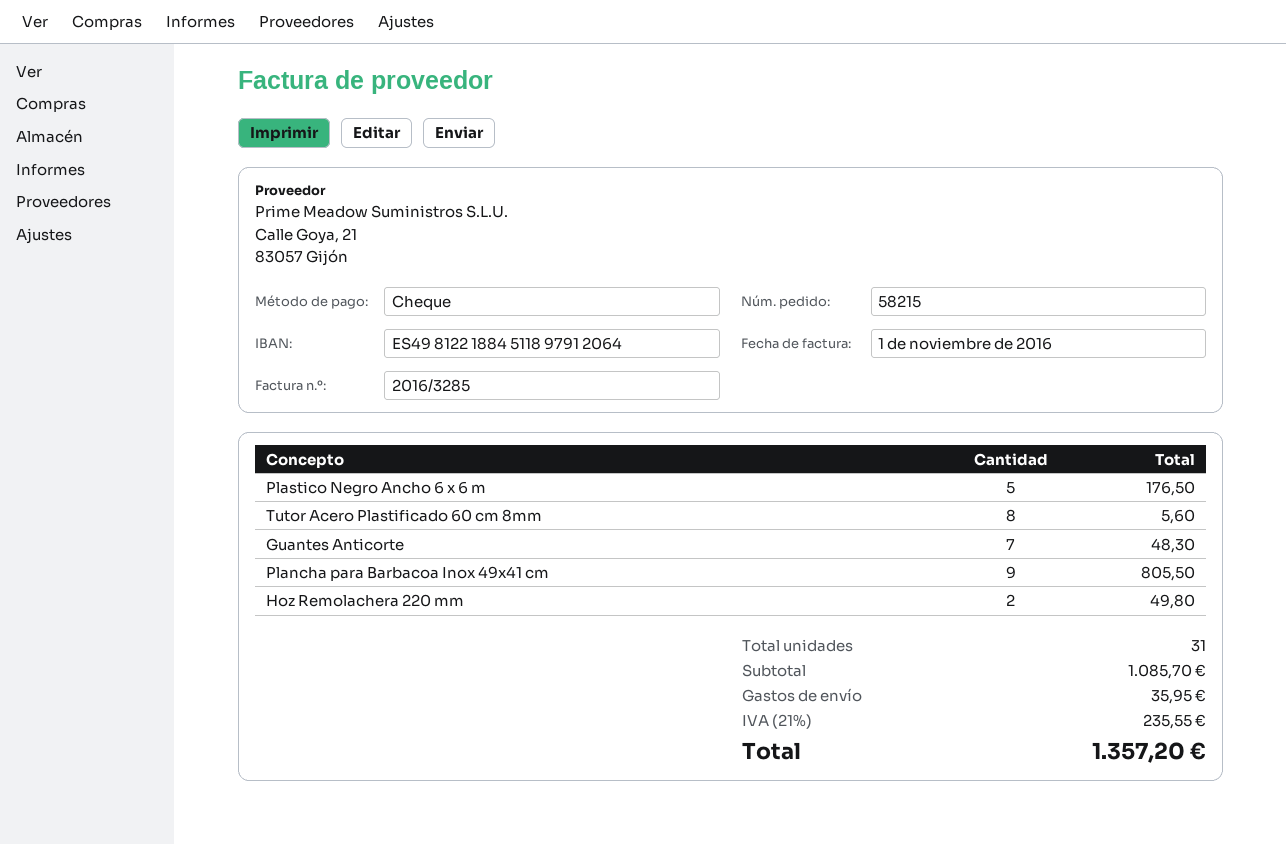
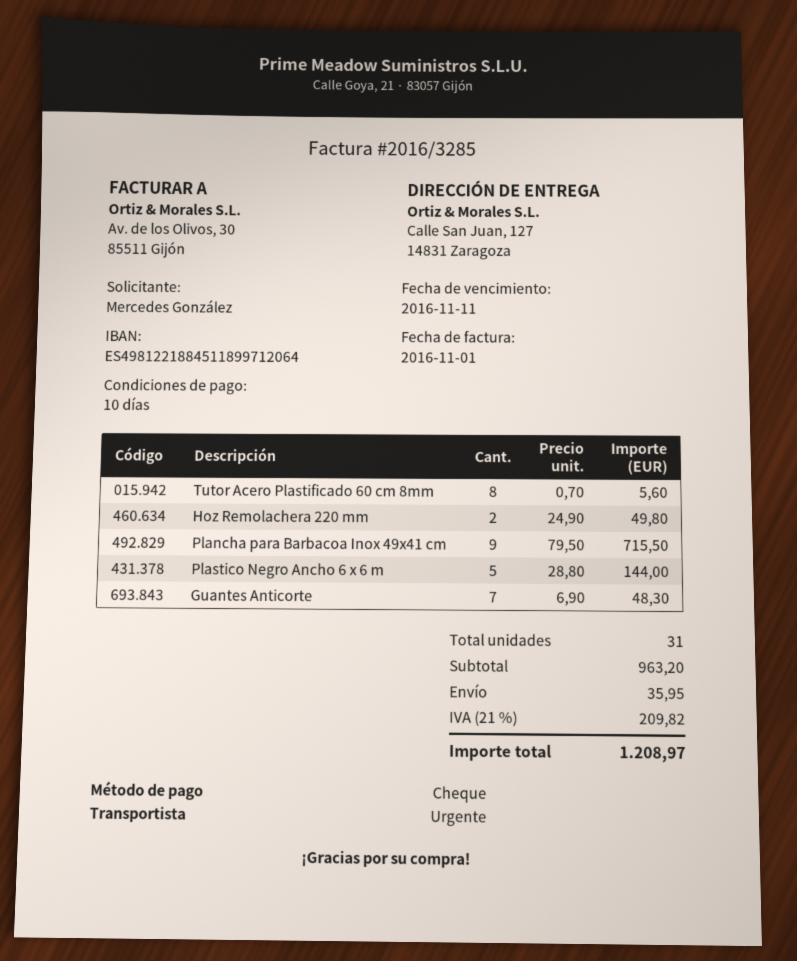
bank account: ES4981221884511897912064 -> ES4981221884511899712064
Plastico Negro Ancho 6 x 6 m: 5 for 176.50 -> 5 for 144.00
Plancha para Barbacoa Inox 49x41 cm: 9 for 805.50 -> 9 for 715.50
subtotal: 1085.70 -> 963.20
tax: 21% = 235.55 -> 21% = 209.82
total: 1357.20 -> 1208.97

